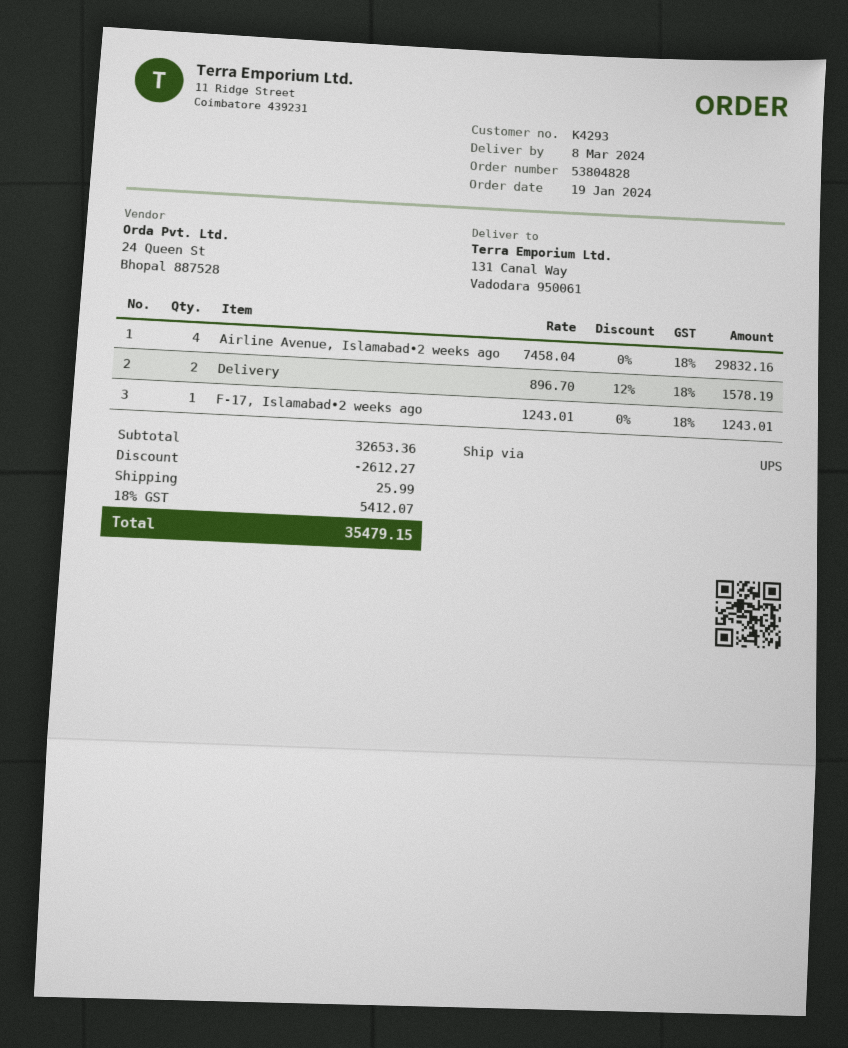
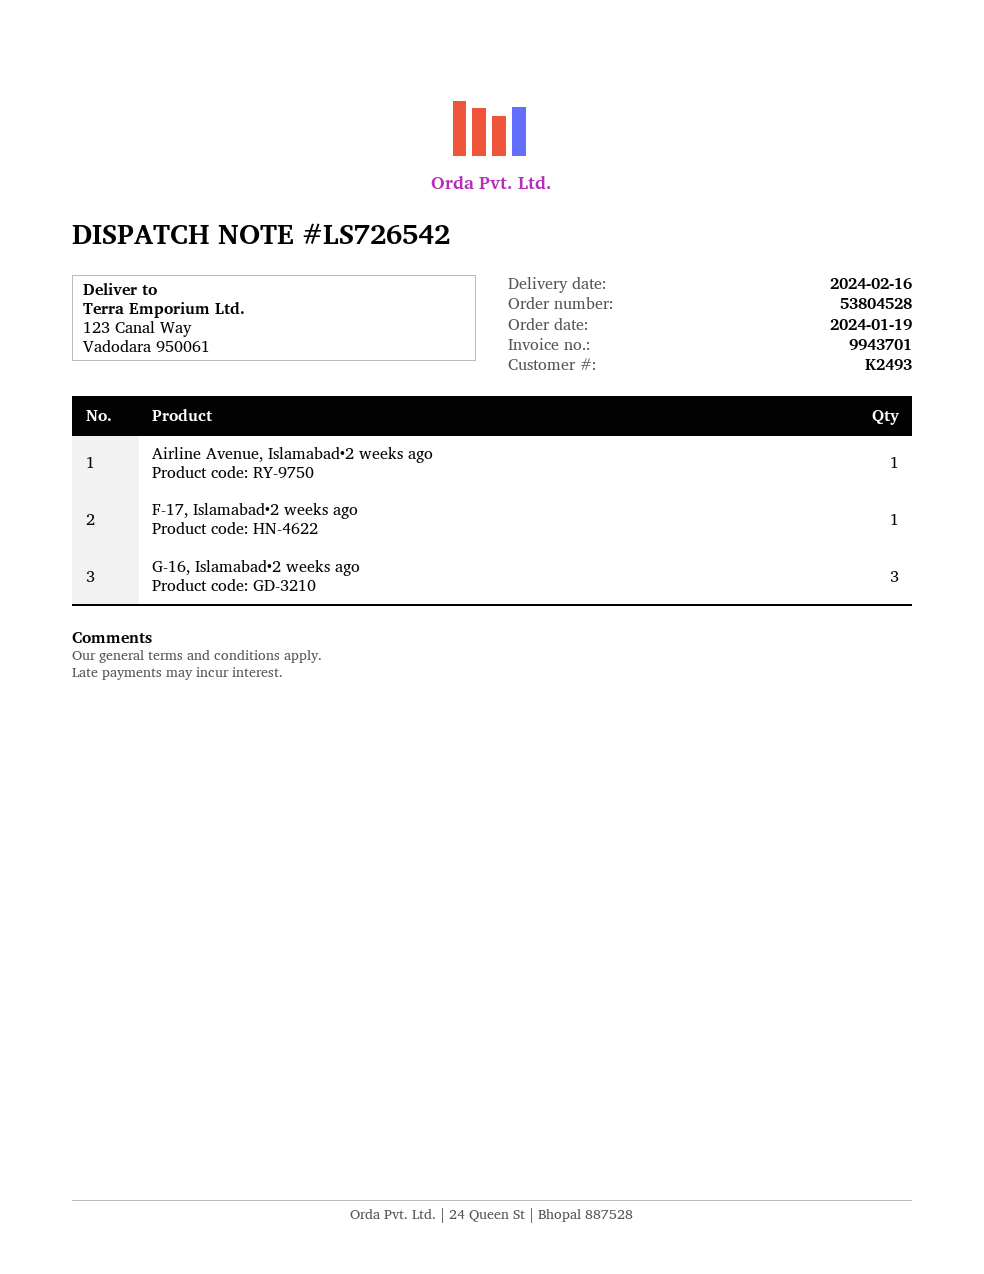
order number: 53804828 -> 53804528
delivery date: 2024-03-08 -> 2024-02-16
customer number: K4293 -> K2493
ship to: 131 Canal Way, Vadodara 950061 -> 123 Canal Way, Vadodara 950061
Airline Avenue, Islamabad•2 weeks ago: 4 -> 1
Delivery: 2 -> none
G-16, Islamabad•2 weeks ago: none -> 3

